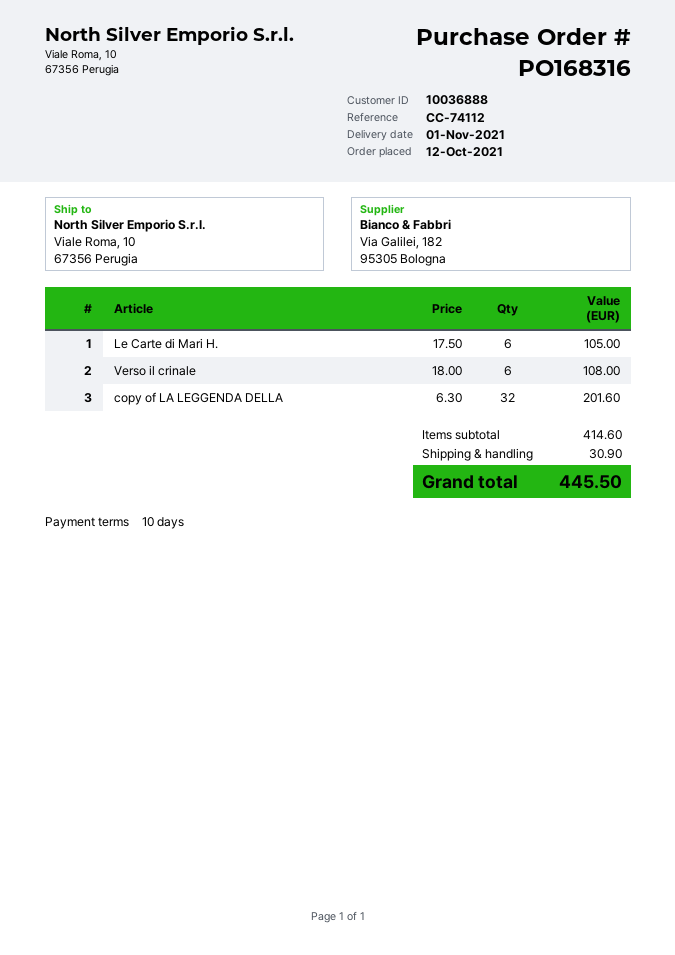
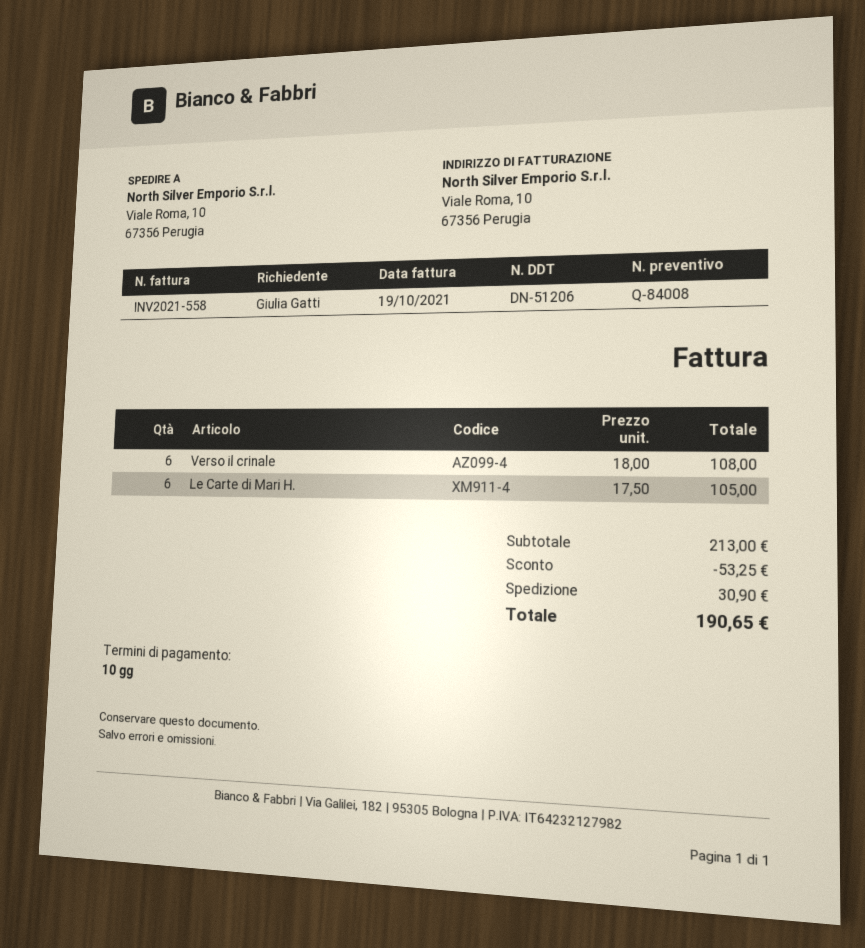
copy of LA LEGGENDA DELLA: 32 x 6.30 = 201.60 -> none
subtotal: 414.60 -> 213.00
discount: none -> 53.25
total: 445.50 -> 190.65

